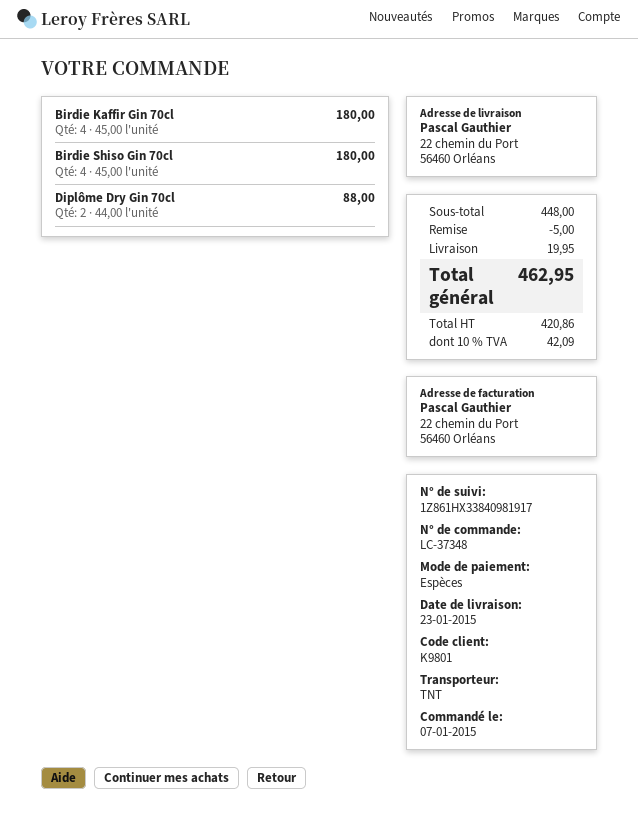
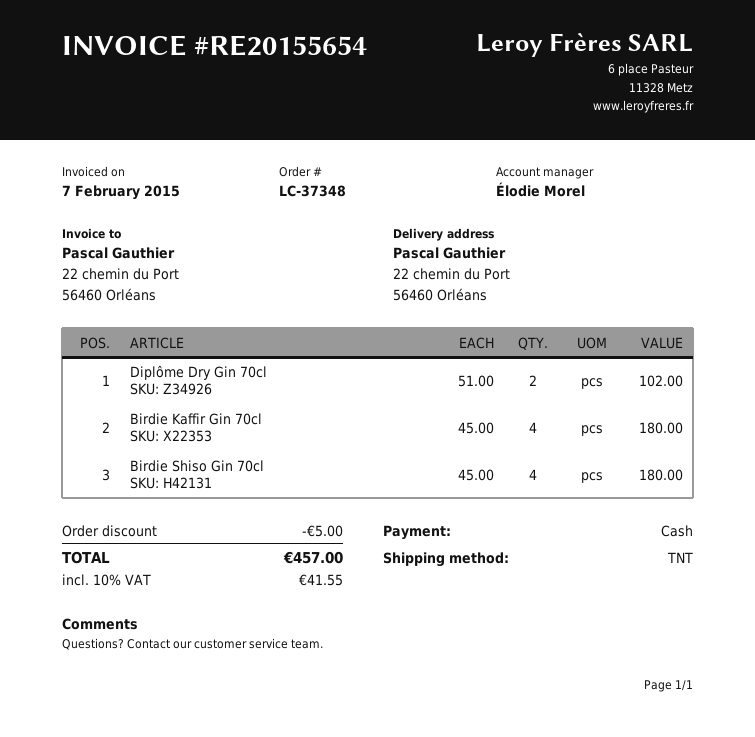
Diplôme Dry Gin 70cl: 2 x 44.00 = 88.00 -> 2 x 51.00 = 102.00
shipping: 19.95 -> none
tax: 10% = 42.09 -> 10% = 41.55
total: 462.95 -> 457.00

